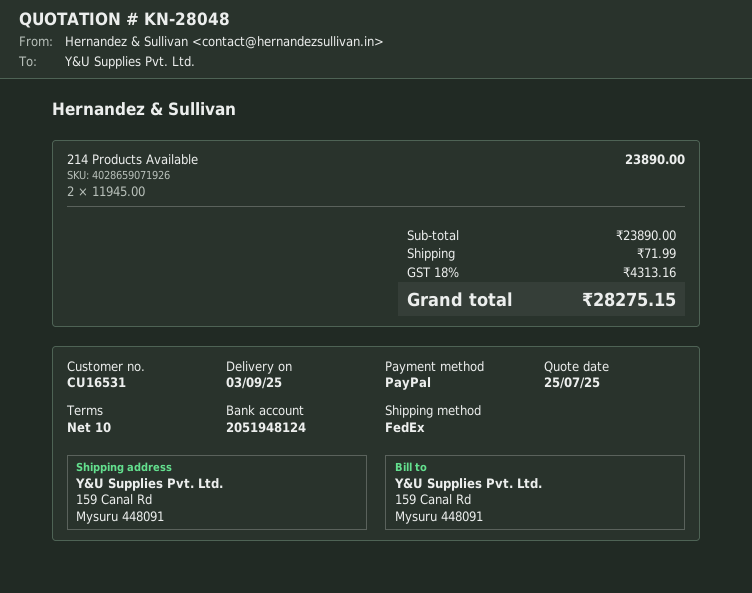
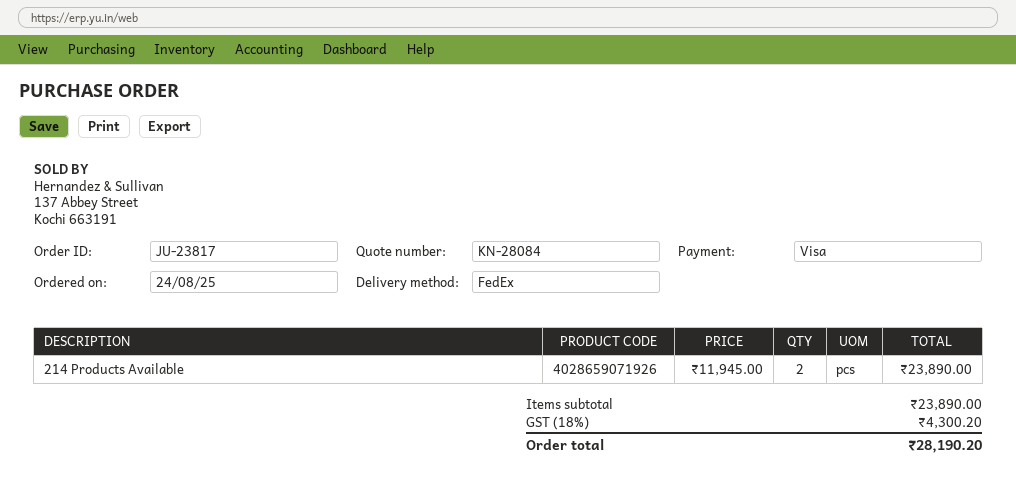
quote number: KN-28048 -> KN-28084
payment method: PayPal -> Visa
shipping: 71.99 -> none
tax: 18% = 4313.16 -> 18% = 4300.20
total: 28275.15 -> 28190.20

